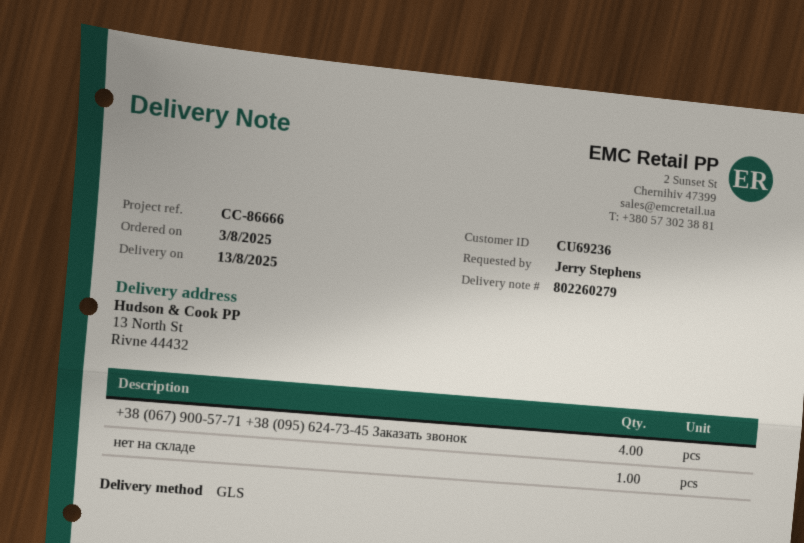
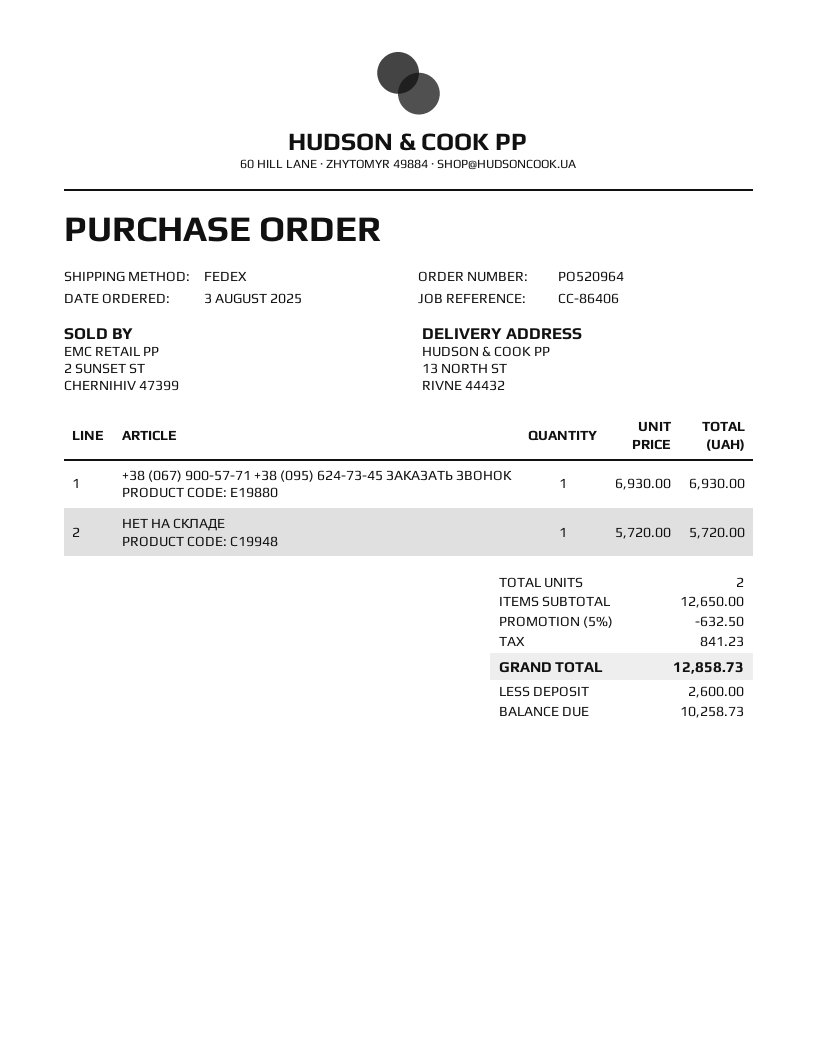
reference: CC-86666 -> CC-86406
shipping method: GLS -> FedEx
+38 (067) 900-57-71 +38 (095) 624-73-45 Заказать звонок: 4 -> 1

